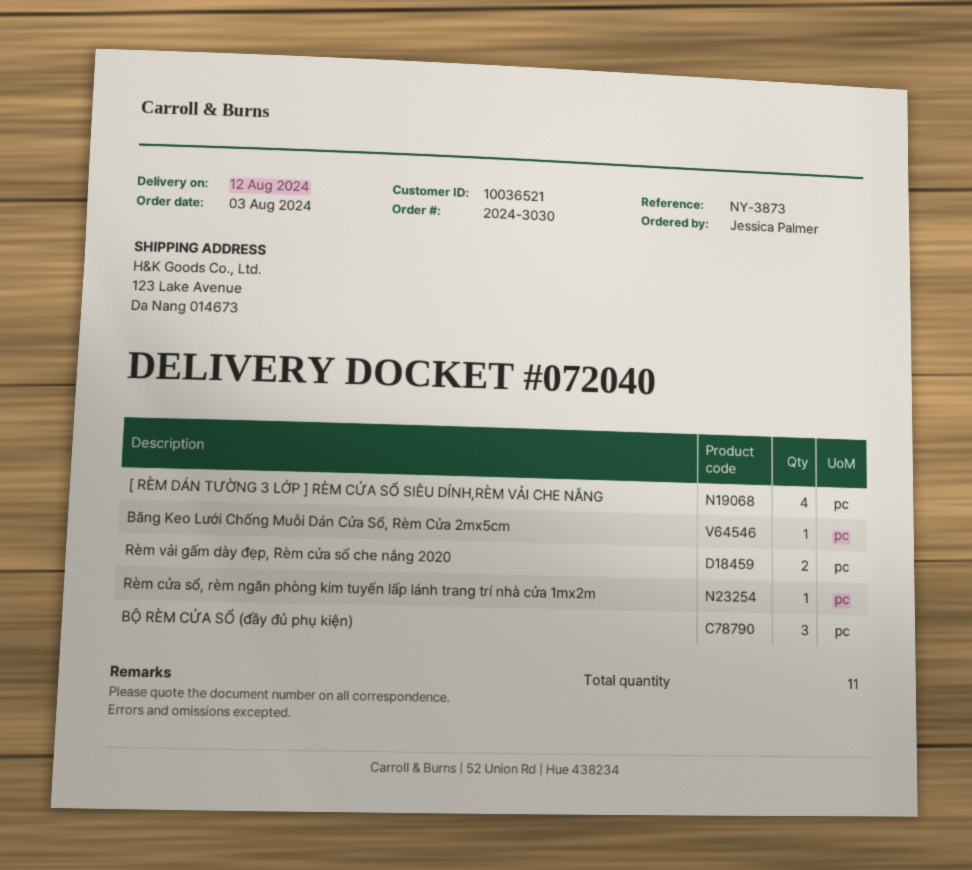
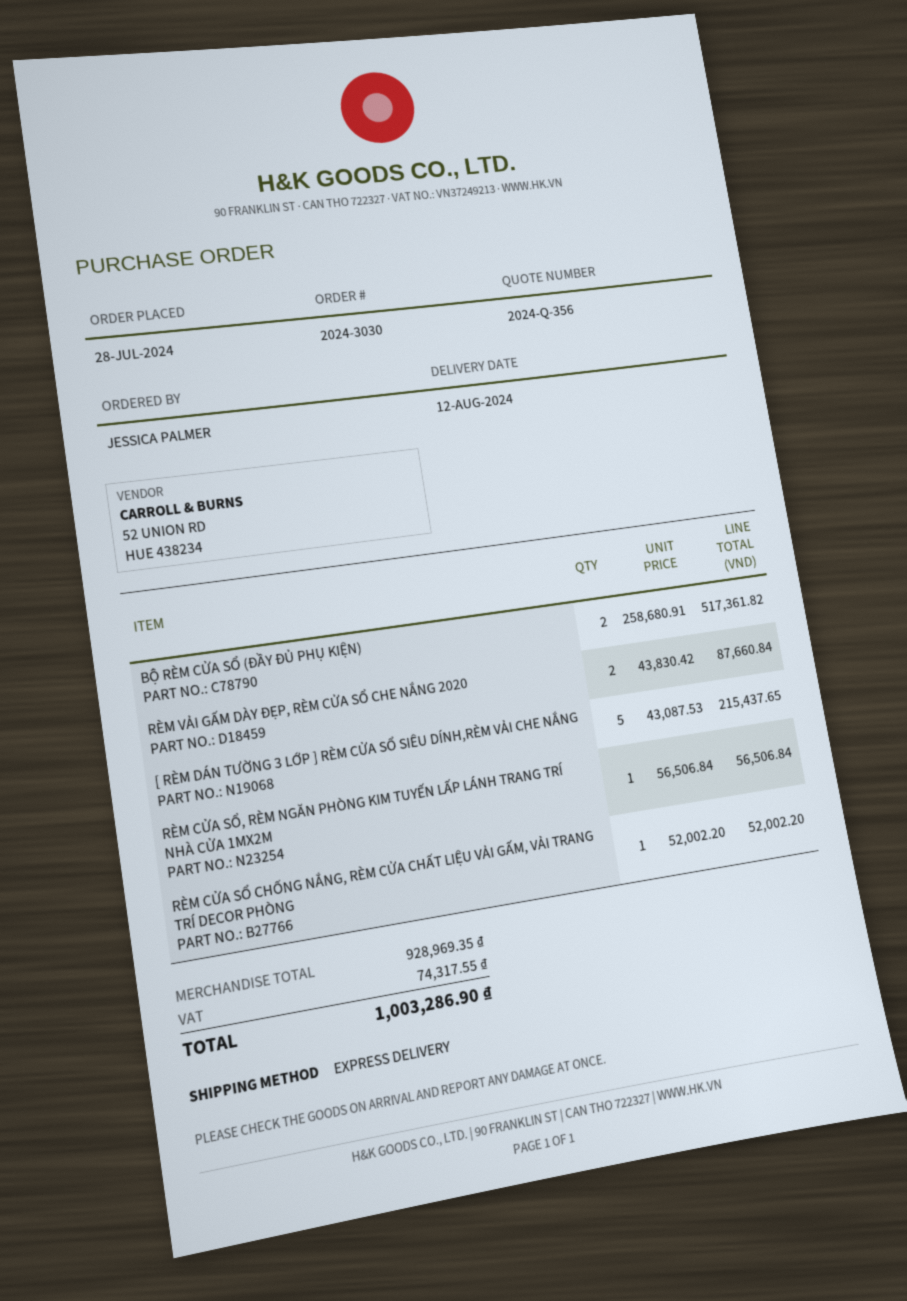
order date: 2024-08-03 -> 2024-07-28
[ RÈM DÁN TƯỜNG 3 LỚP ] RÈM CỬA SỔ SIÊU DÍNH,RÈM VẢI CHE NẮNG: 4 -> 5
Băng Keo Lưới Chống Muỗi Dán Cửa Sổ, Rèm Cửa 2mx5cm: 1 -> none
BỘ RÈM CỬA SỔ (đầy đủ phụ kiện): 3 -> 2
RÈM CỬA SỔ CHỐNG NẮNG, RÈM CỬA CHẤT LIỆU VẢI GẤM, VẢI TRANG TRÍ DECOR PHÒNG: none -> 1

